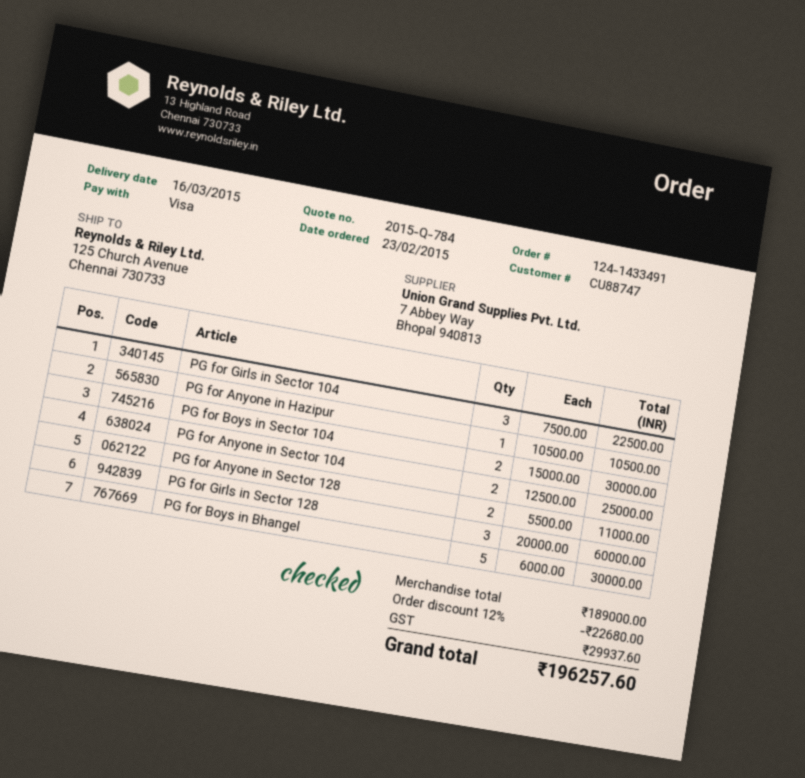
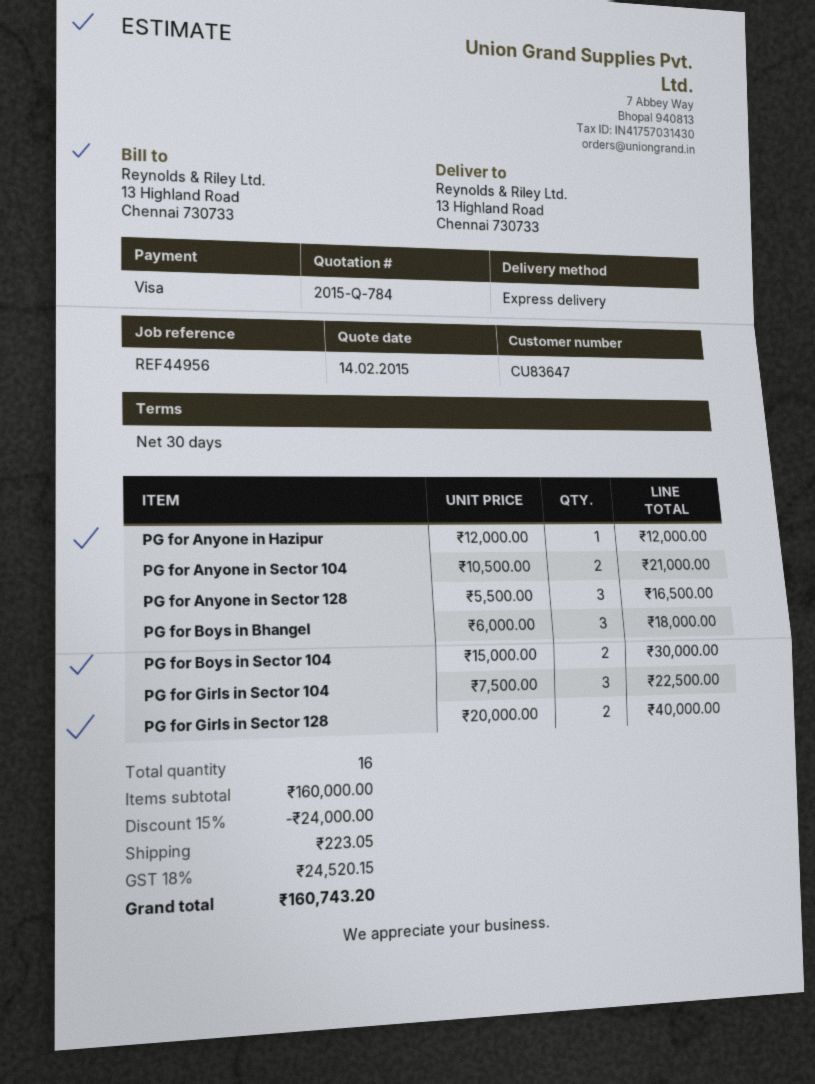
customer number: CU88747 -> CU83647
ship to: 125 Church Avenue, Chennai 730733 -> 13 Highland Road, Chennai 730733
PG for Anyone in Hazipur: 1 x 10500.00 = 10500.00 -> 1 x 12000.00 = 12000.00
PG for Anyone in Sector 104: 2 x 12500.00 = 25000.00 -> 2 x 10500.00 = 21000.00
PG for Anyone in Sector 128: 2 x 5500.00 = 11000.00 -> 3 x 5500.00 = 16500.00
PG for Girls in Sector 128: 3 x 20000.00 = 60000.00 -> 2 x 20000.00 = 40000.00
PG for Boys in Bhangel: 5 x 6000.00 = 30000.00 -> 3 x 6000.00 = 18000.00
subtotal: 189000.00 -> 160000.00
discount: 12% = 22680.00 -> 15% = 24000.00
shipping: none -> 223.05
tax: 29937.60 -> 24520.15
total: 196257.60 -> 160743.20

